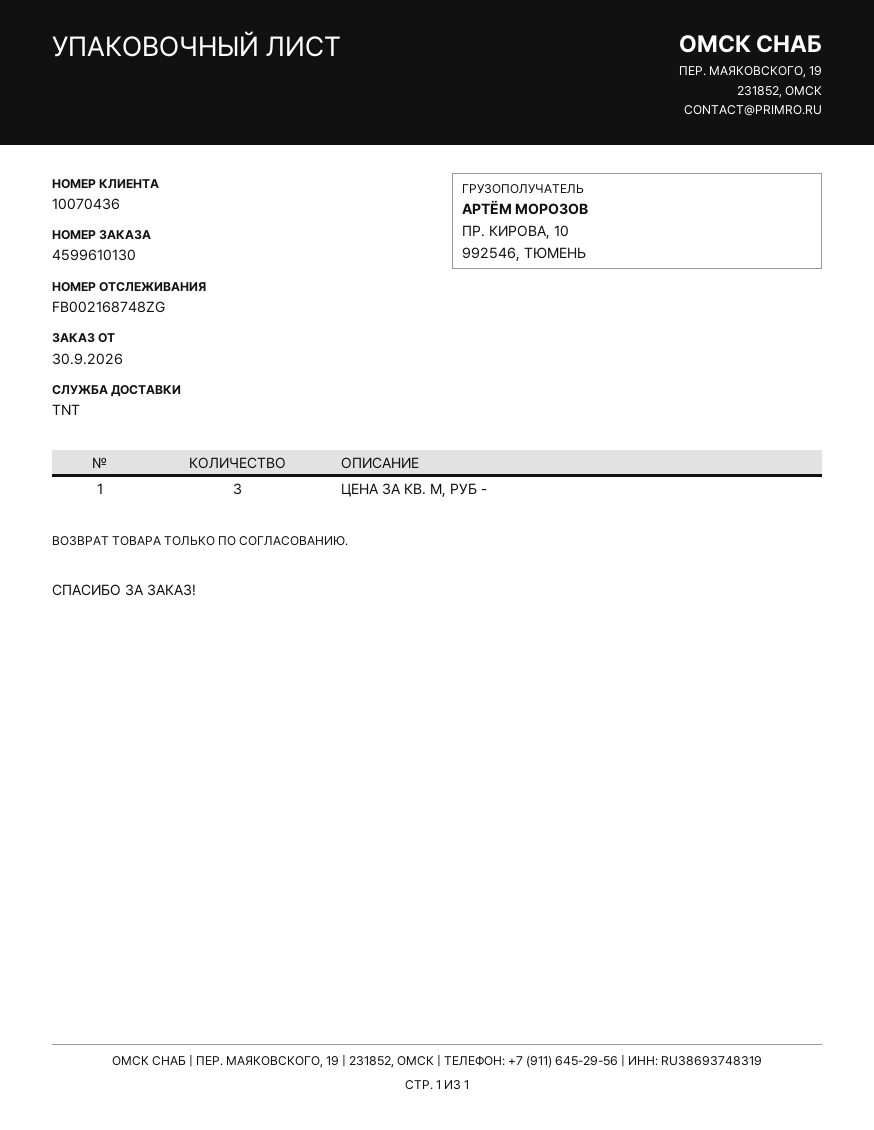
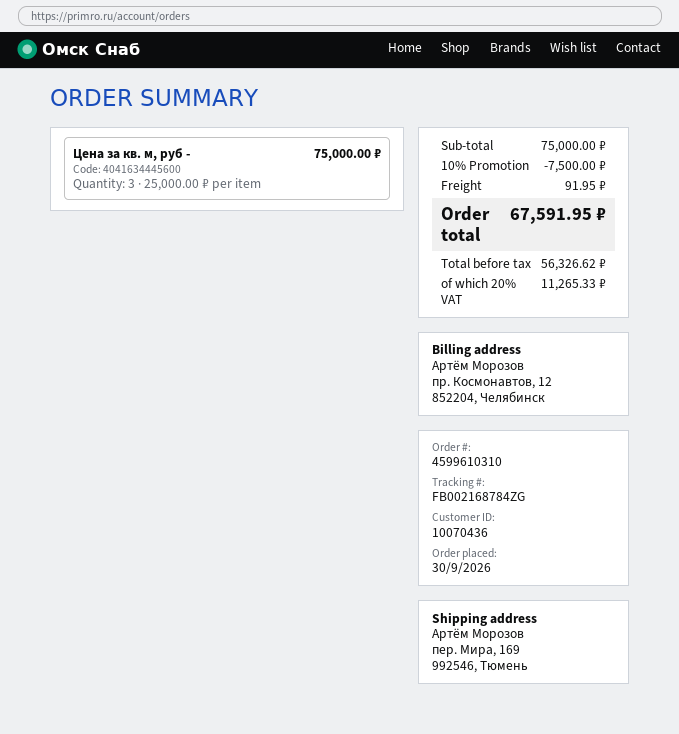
order number: 4599610130 -> 4599610310
tracking number: FB002168748ZG -> FB002168784ZG
ship to: ПР. КИРОВА, 10, 992546, ТЮМЕНЬ -> пер. Мира, 169, 992546, Тюмень

